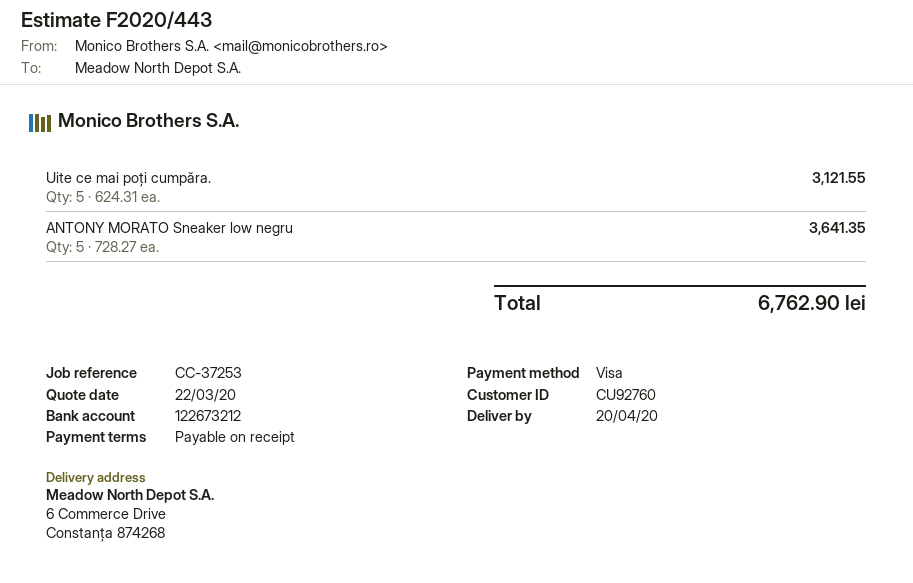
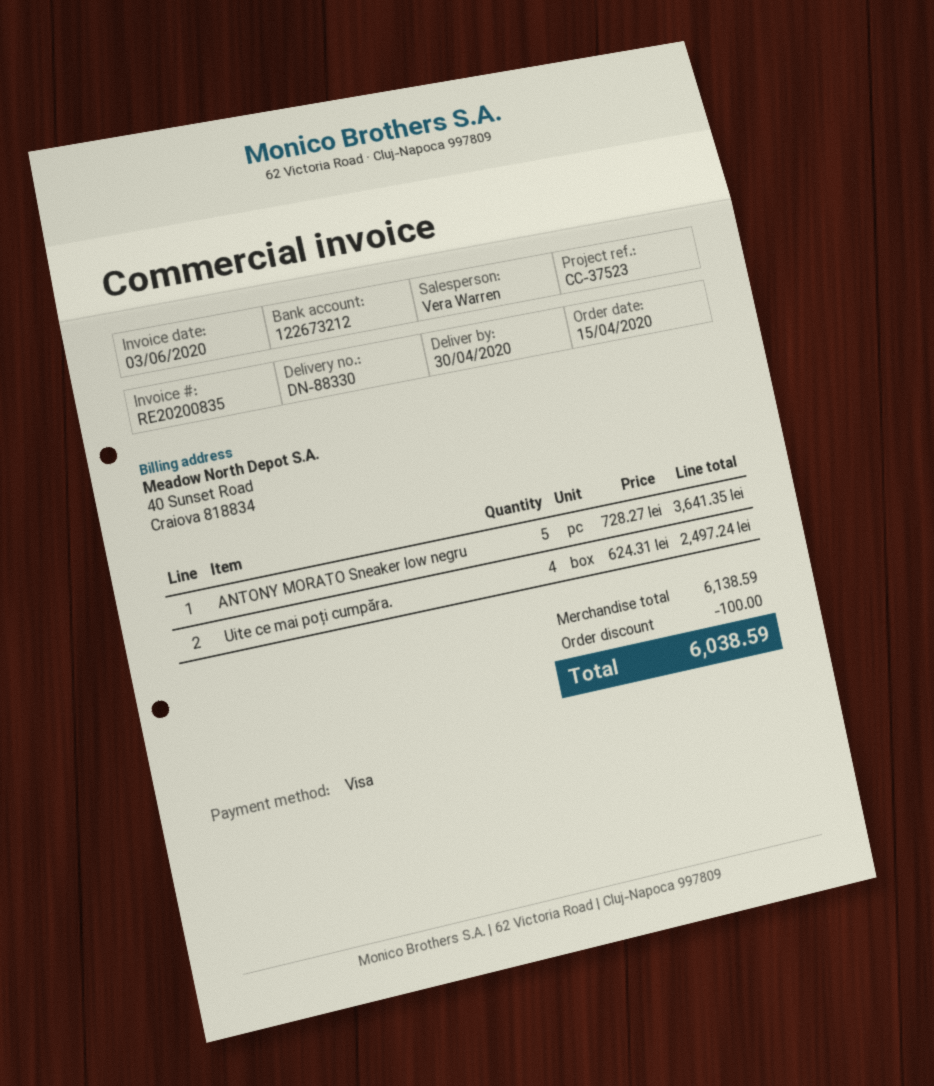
delivery date: 2020-04-20 -> 2020-04-30
reference: CC-37253 -> CC-37523
Uite ce mai poți cumpăra.: 5 x 624.31 = 3121.55 -> 4 x 624.31 = 2497.24
discount: none -> 100.00
total: 6762.90 -> 6038.59

